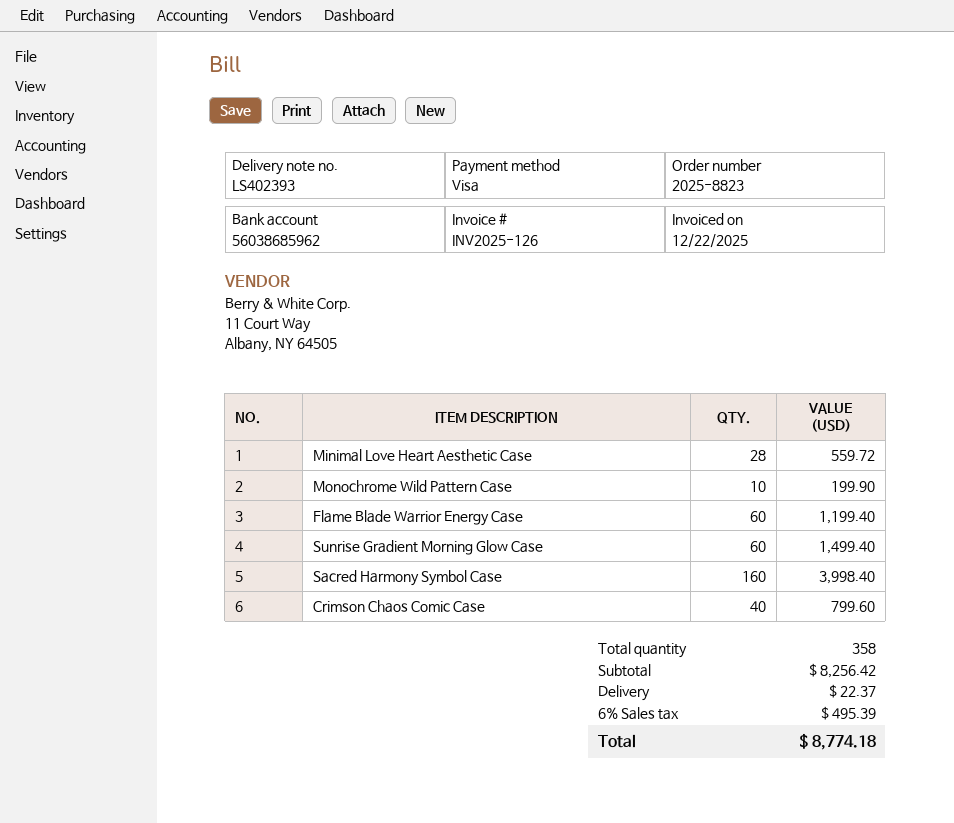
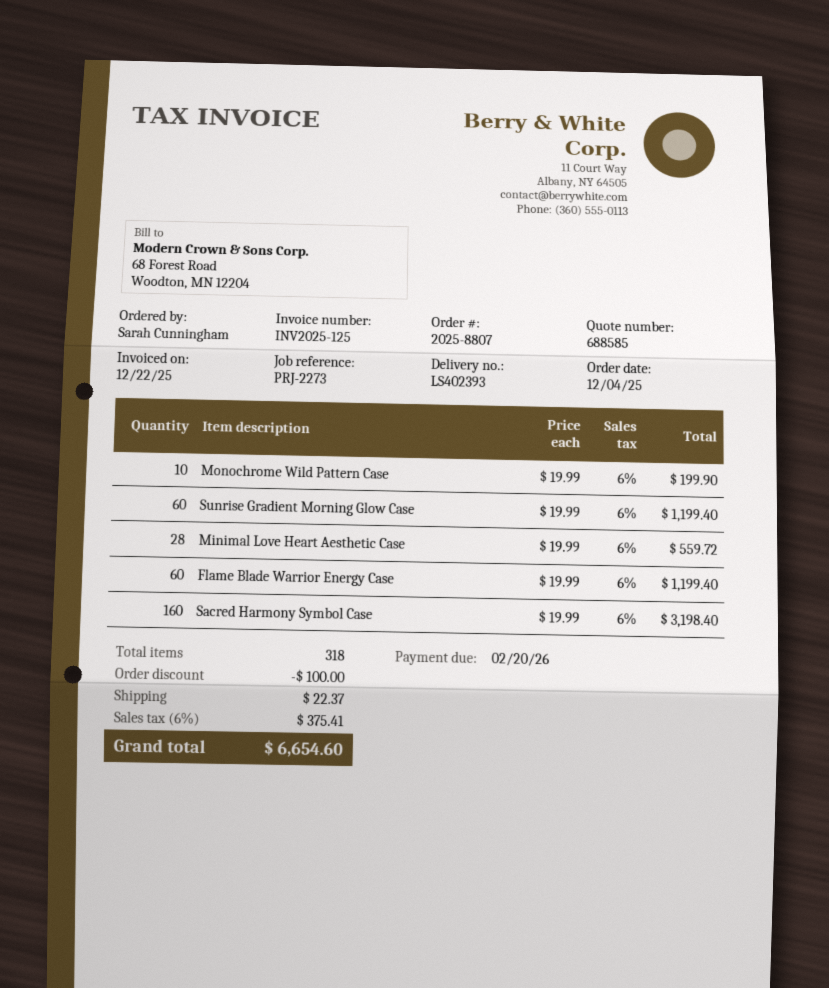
order number: 2025-8823 -> 2025-8807
invoice number: INV2025-126 -> INV2025-125
Sunrise Gradient Morning Glow Case: 60 for 1499.40 -> 60 for 1199.40
Sacred Harmony Symbol Case: 160 for 3998.40 -> 160 for 3198.40
Crimson Chaos Comic Case: 40 for 799.60 -> none
total quantity: 358 -> 318
discount: none -> 100.00
tax: 6% = 495.39 -> 6% = 375.41
total: 8774.18 -> 6654.60

